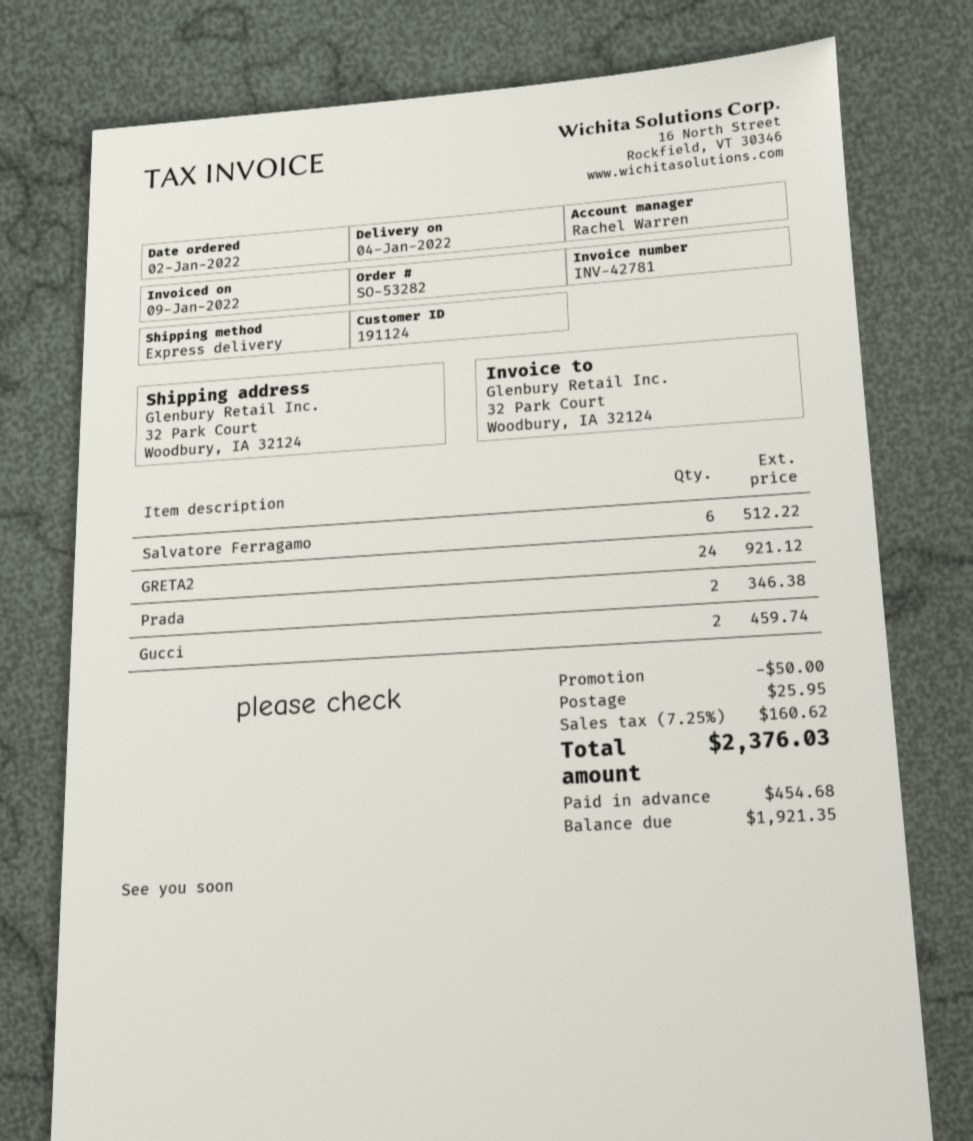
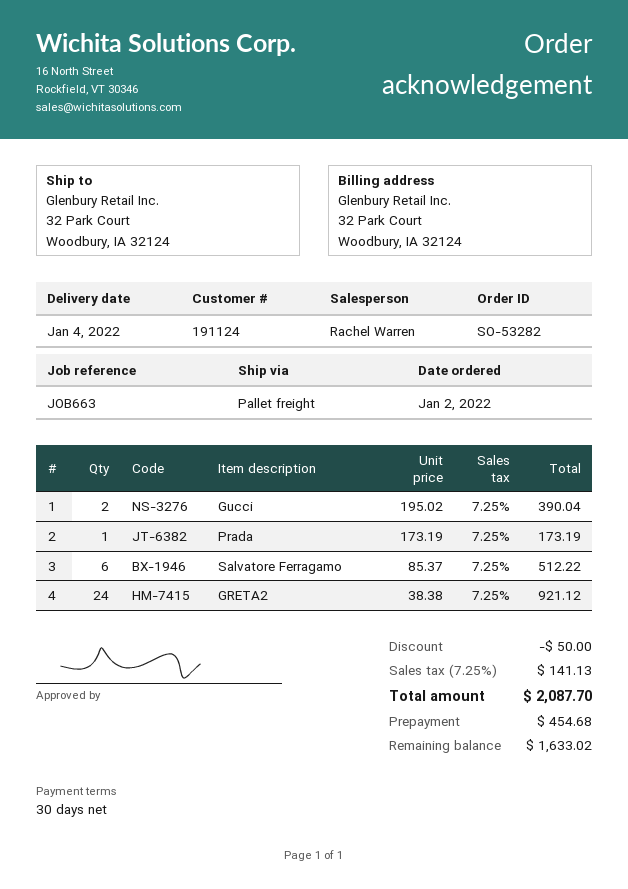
shipping method: express -> pallet freight
Prada: 2 for 346.38 -> 1 for 173.19
Gucci: 2 for 459.74 -> 2 for 390.04
shipping: 25.95 -> none
tax: 7.25% = 160.62 -> 7.25% = 141.13
total: 2376.03 -> 2087.70
balance: 1921.35 -> 1633.02

